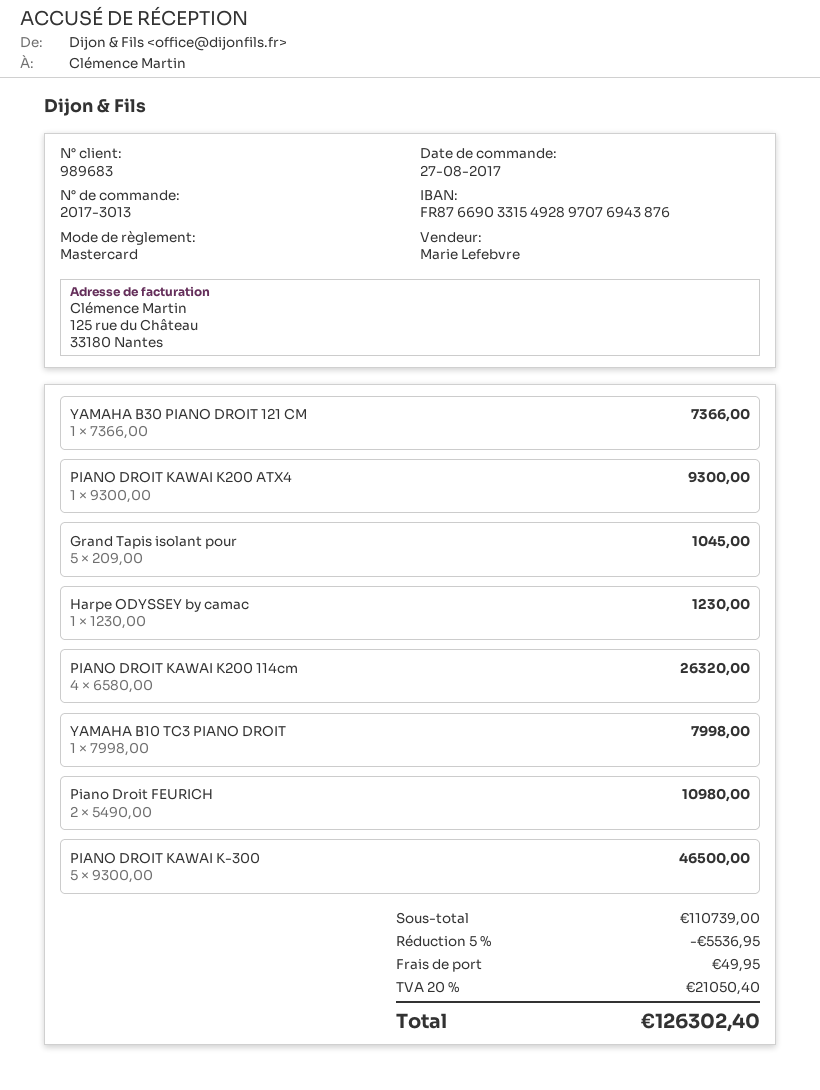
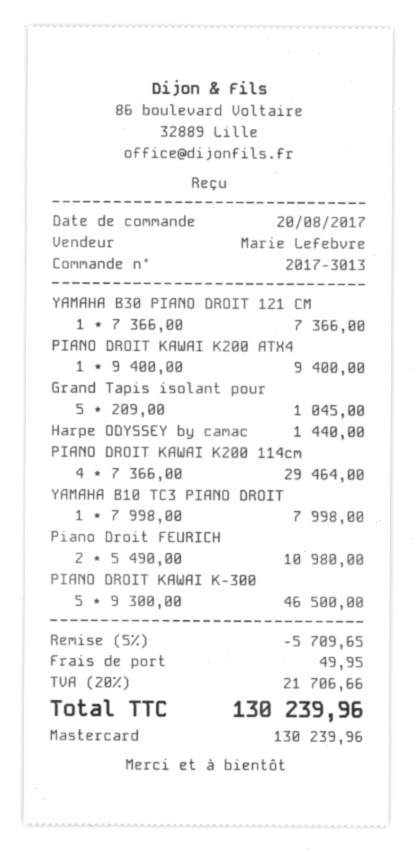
order date: 2017-08-27 -> 2017-08-20
PIANO DROIT KAWAI K200 ATX4: 1 x 9300.00 = 9300.00 -> 1 x 9400.00 = 9400.00
Harpe ODYSSEY by camac: 1 x 1230.00 = 1230.00 -> 1 x 1440.00 = 1440.00
PIANO DROIT KAWAI K200 114cm: 4 x 6580.00 = 26320.00 -> 4 x 7366.00 = 29464.00
discount: 5% = 5536.95 -> 5% = 5709.65
tax: 20% = 21050.40 -> 20% = 21706.66
total: 126302.40 -> 130239.96

